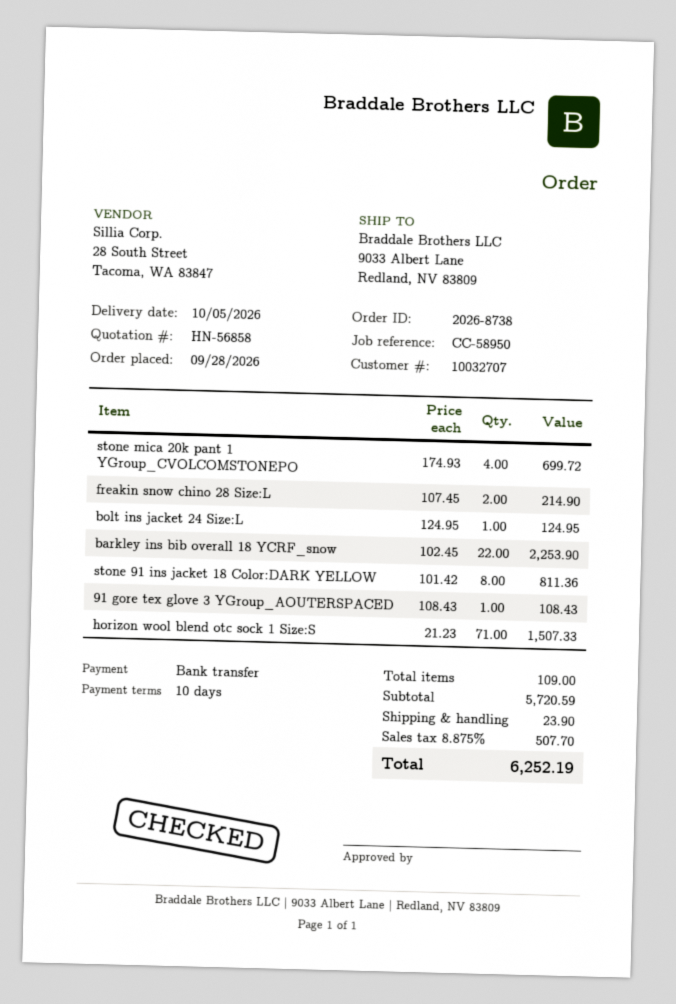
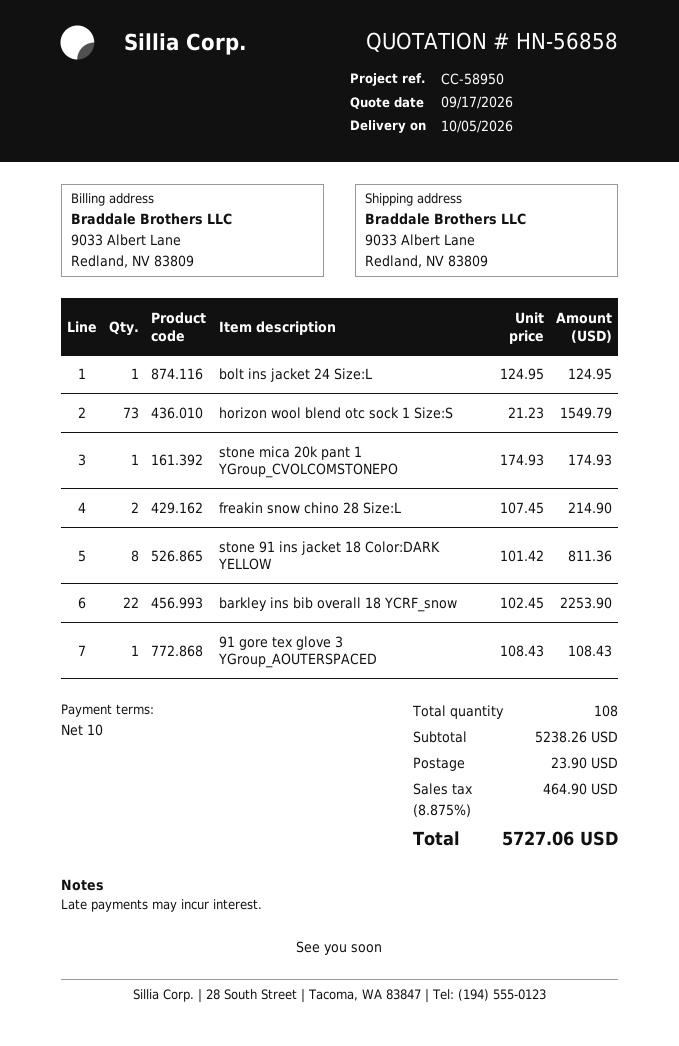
stone mica 20k pant 1 YGroup_CVOLCOMSTONEPO: 4 x 174.93 = 699.72 -> 1 x 174.93 = 174.93
horizon wool blend otc sock 1 Size:S: 71 x 21.23 = 1507.33 -> 73 x 21.23 = 1549.79
total quantity: 109 -> 108
subtotal: 5720.59 -> 5238.26
tax: 8.875% = 507.70 -> 8.875% = 464.90
total: 6252.19 -> 5727.06

